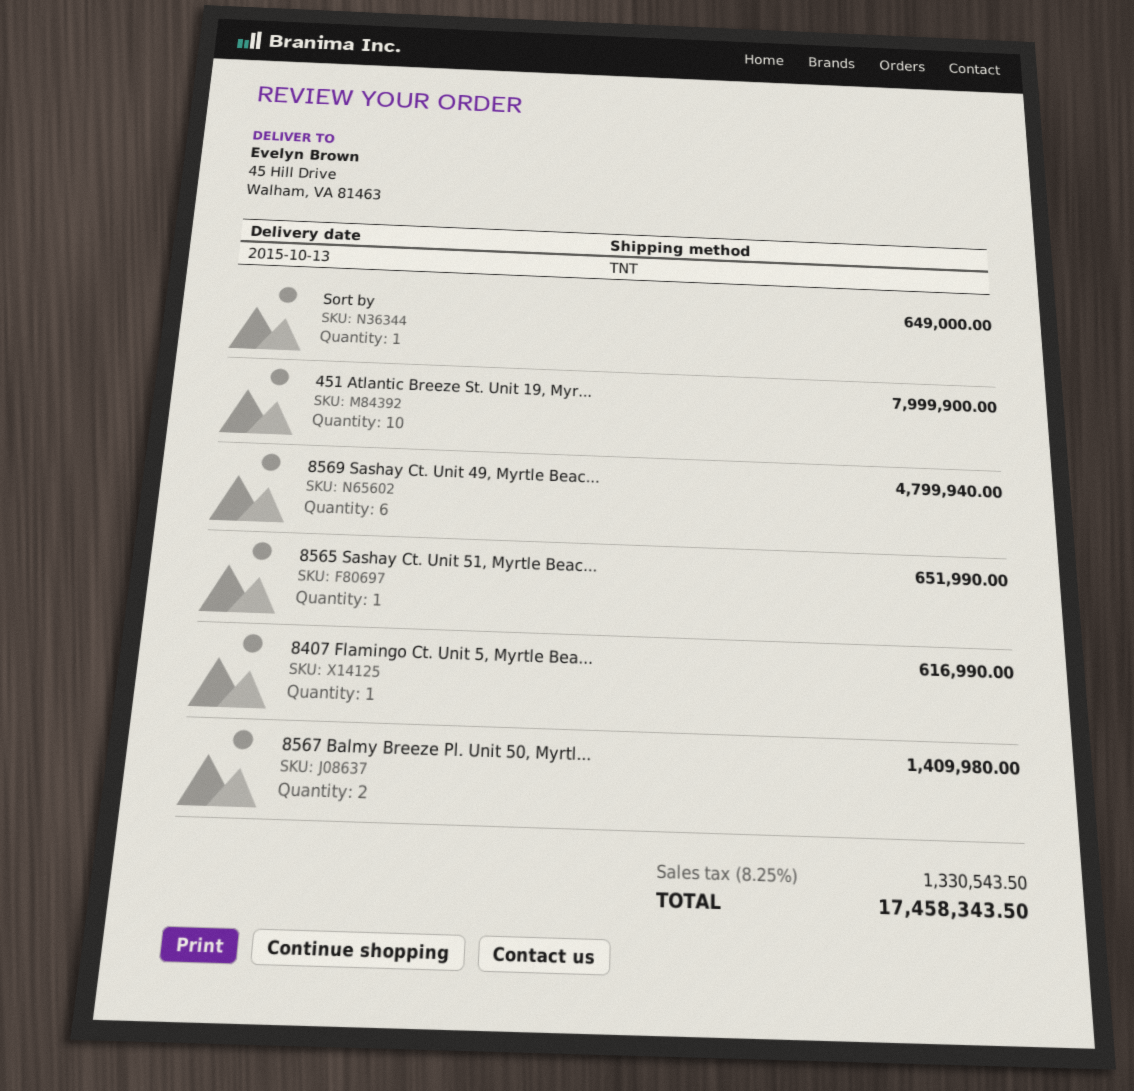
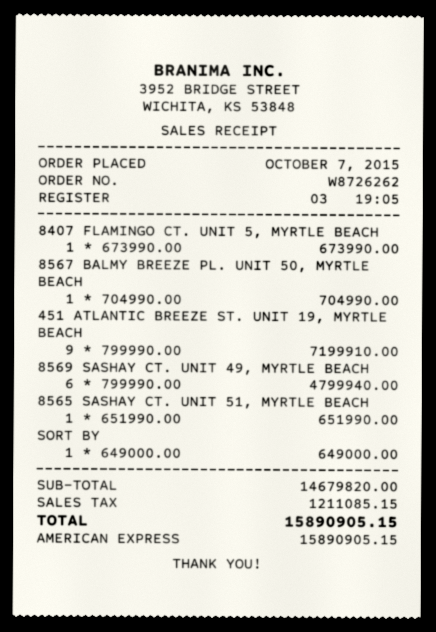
451 Atlantic Breeze St. Unit 19, Myr...: 10 for 7999900.00 -> 9 for 7199910.00
8407 Flamingo Ct. Unit 5, Myrtle Bea...: 1 for 616990.00 -> 1 for 673990.00
8567 Balmy Breeze Pl. Unit 50, Myrtl...: 2 for 1409980.00 -> 1 for 704990.00
tax: 1330543.50 -> 1211085.15
total: 17458343.50 -> 15890905.15

